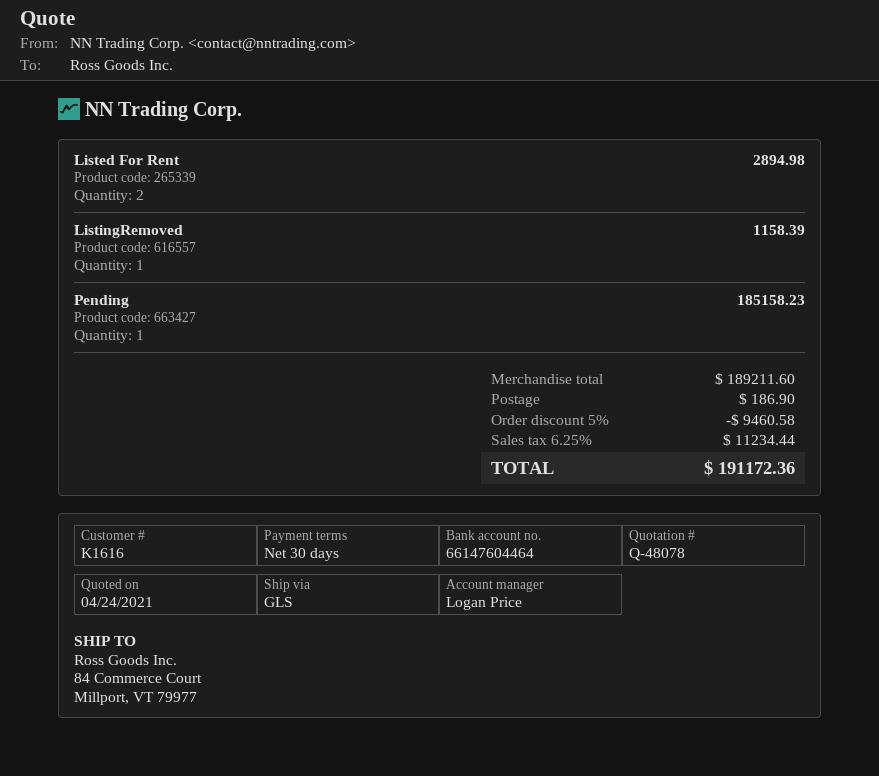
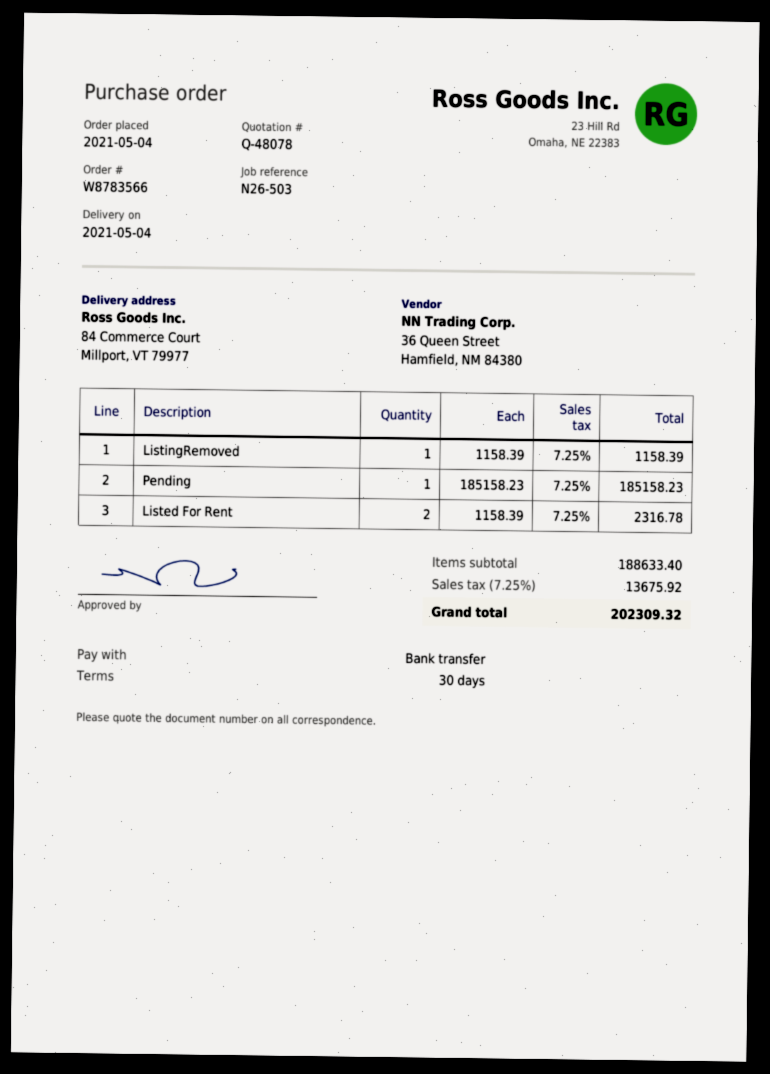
Listed For Rent: 2 for 2894.98 -> 2 for 2316.78
subtotal: 189211.60 -> 188633.40
discount: 5% = 9460.58 -> none
shipping: 186.90 -> none
tax: 6.25% = 11234.44 -> 7.25% = 13675.92
total: 191172.36 -> 202309.32

